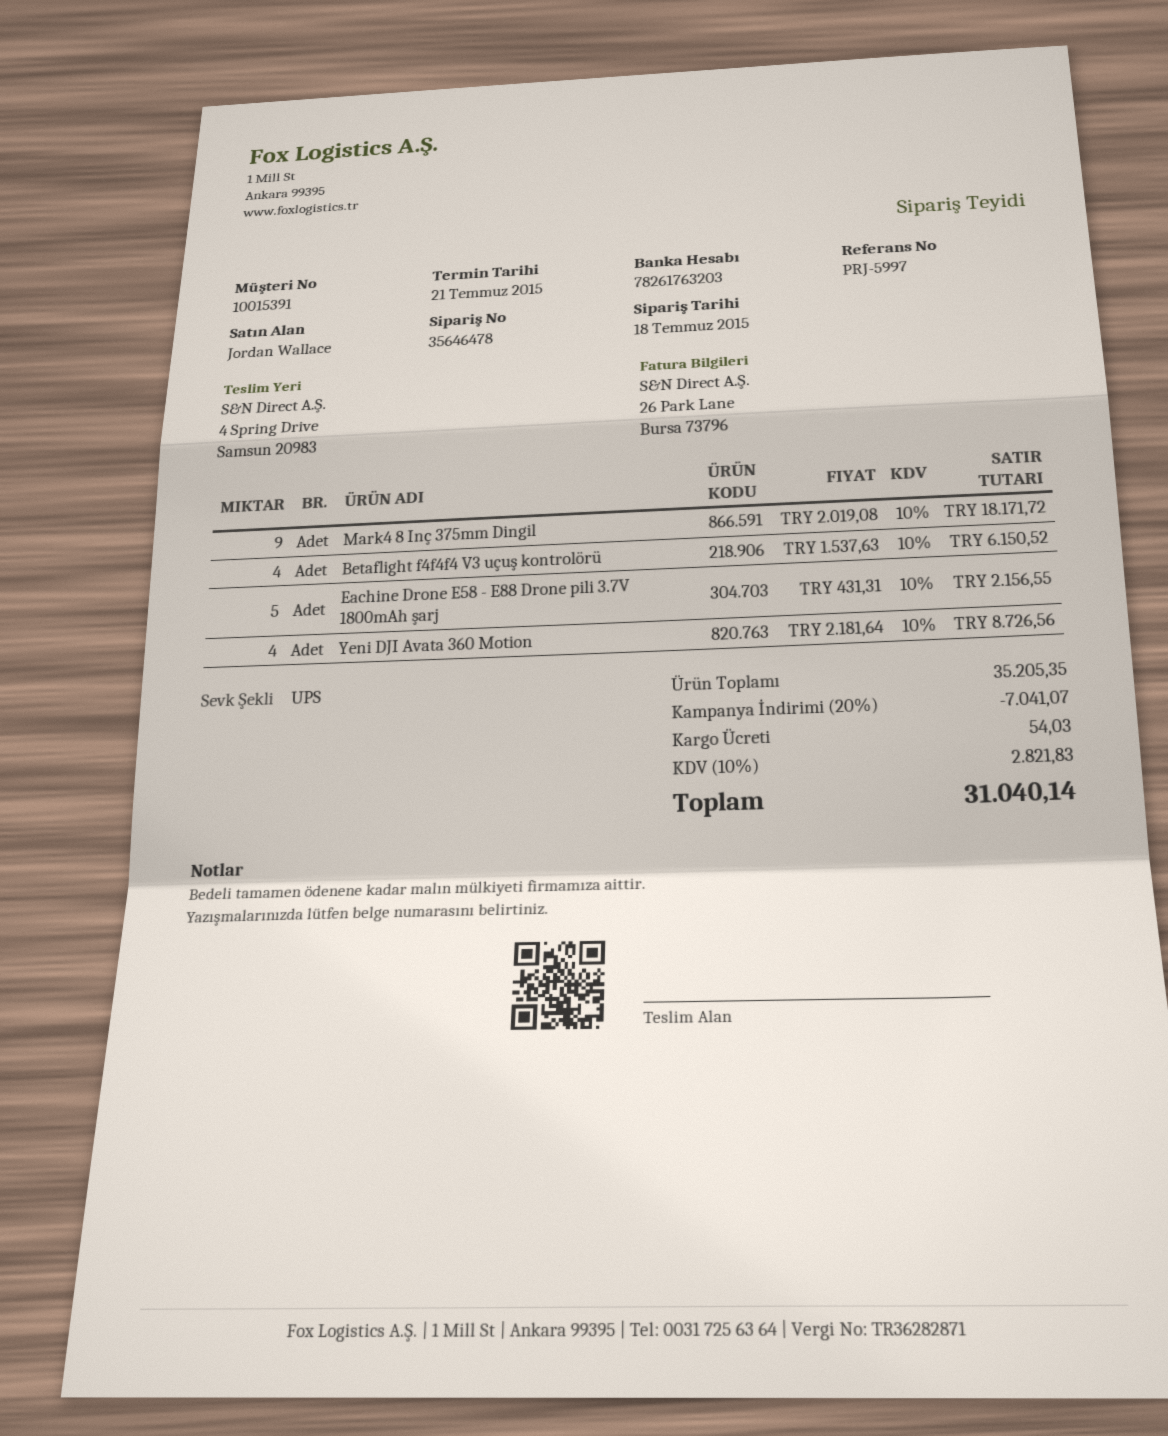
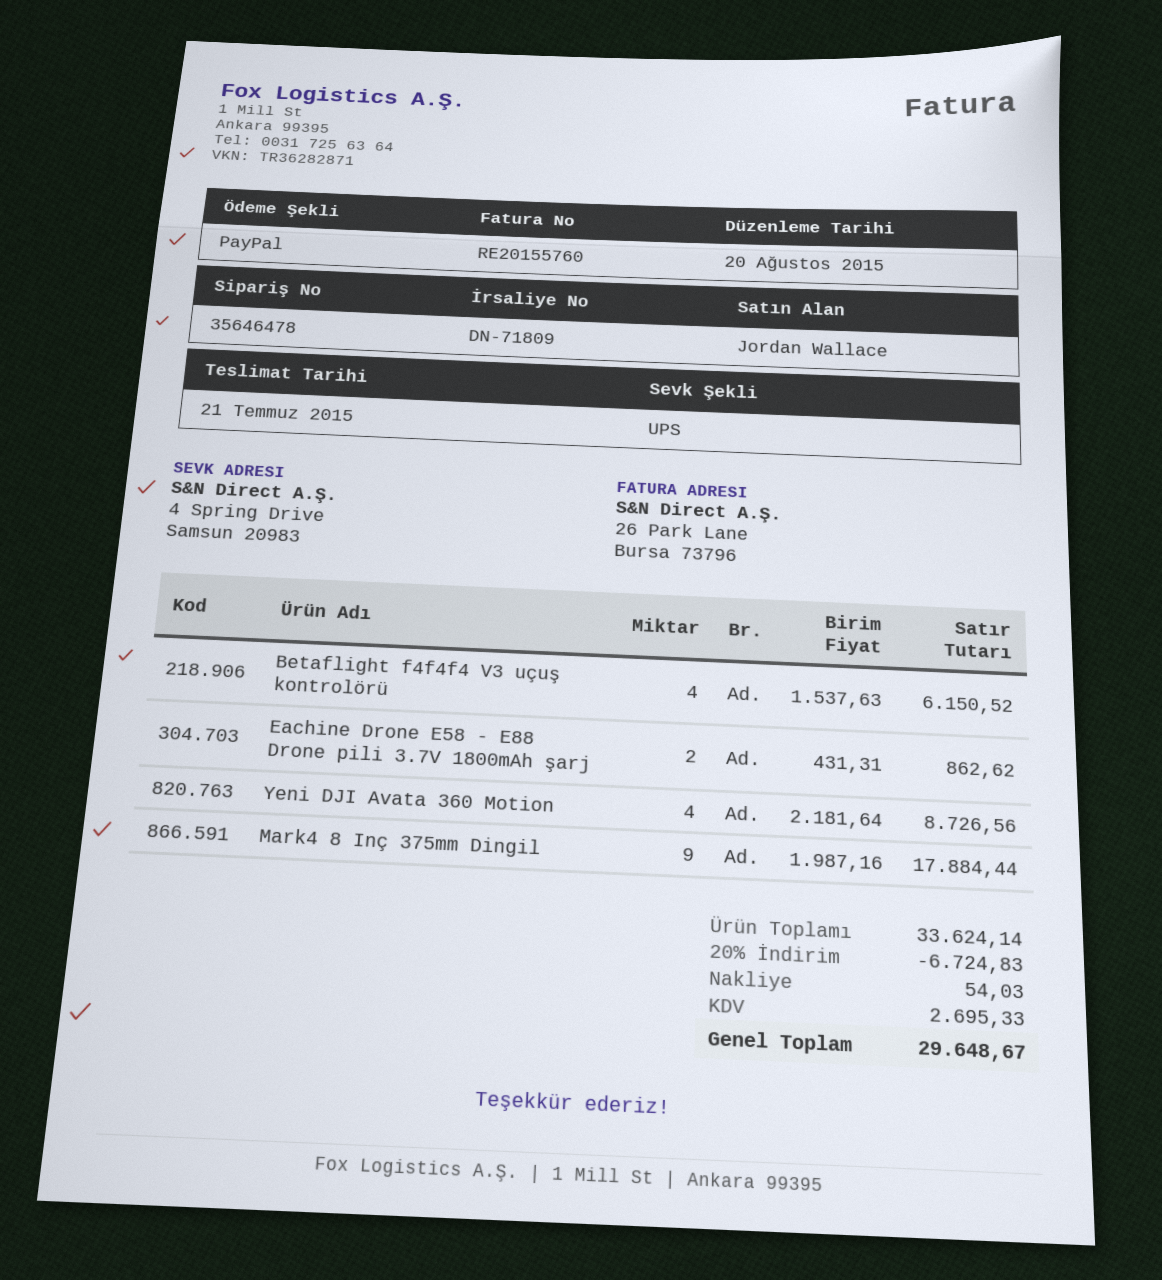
Mark4 8 Inç 375mm Dingil: 9 x 2019.08 = 18171.72 -> 9 x 1987.16 = 17884.44
Eachine Drone E58 - E88 Drone pili 3.7V 1800mAh şarj: 5 x 431.31 = 2156.55 -> 2 x 431.31 = 862.62
subtotal: 35205.35 -> 33624.14
discount: 20% = 7041.07 -> 20% = 6724.83
tax: 2821.83 -> 2695.33
total: 31040.14 -> 29648.67

